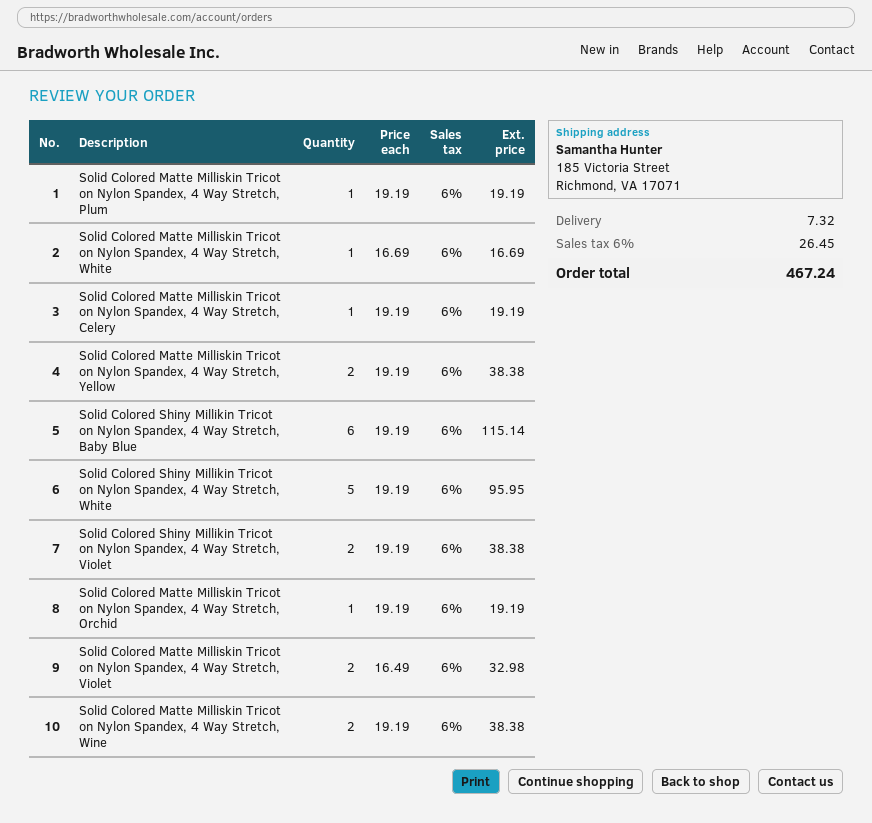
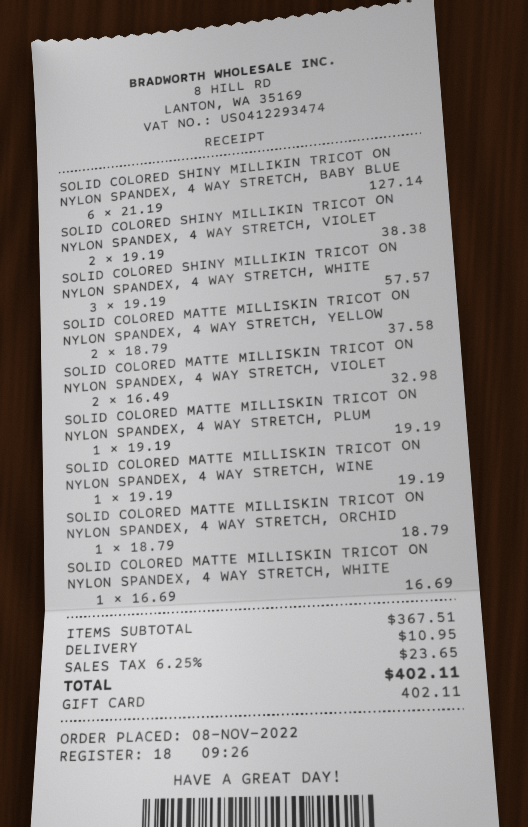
Solid Colored Matte Milliskin Tricot on Nylon Spandex, 4 Way Stretch, Celery: 1 x 19.19 = 19.19 -> none
Solid Colored Matte Milliskin Tricot on Nylon Spandex, 4 Way Stretch, Yellow: 2 x 19.19 = 38.38 -> 2 x 18.79 = 37.58
Solid Colored Shiny Millikin Tricot on Nylon Spandex, 4 Way Stretch, Baby Blue: 6 x 19.19 = 115.14 -> 6 x 21.19 = 127.14
Solid Colored Shiny Millikin Tricot on Nylon Spandex, 4 Way Stretch, White: 5 x 19.19 = 95.95 -> 3 x 19.19 = 57.57
Solid Colored Matte Milliskin Tricot on Nylon Spandex, 4 Way Stretch, Orchid: 1 x 19.19 = 19.19 -> 1 x 18.79 = 18.79
Solid Colored Matte Milliskin Tricot on Nylon Spandex, 4 Way Stretch, Wine: 2 x 19.19 = 38.38 -> 1 x 19.19 = 19.19
shipping: 7.32 -> 10.95
tax: 6% = 26.45 -> 6.25% = 23.65
total: 467.24 -> 402.11

